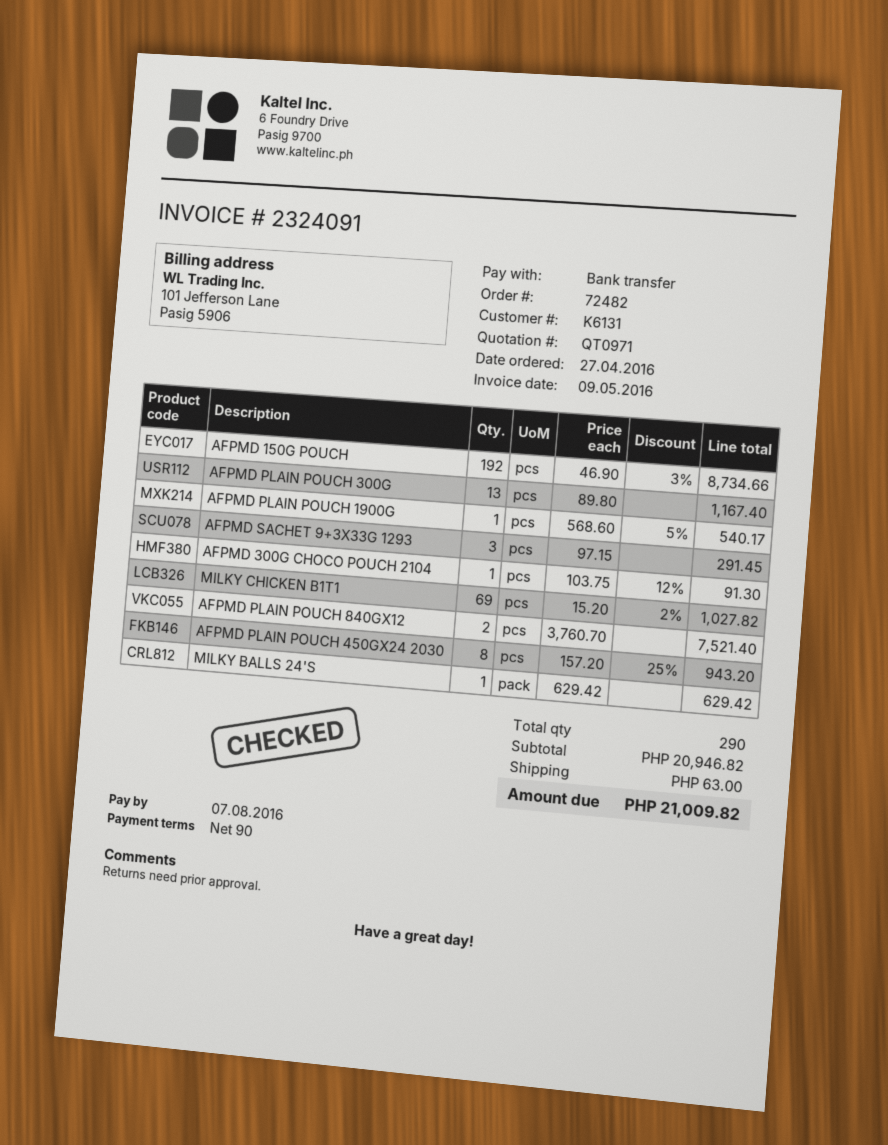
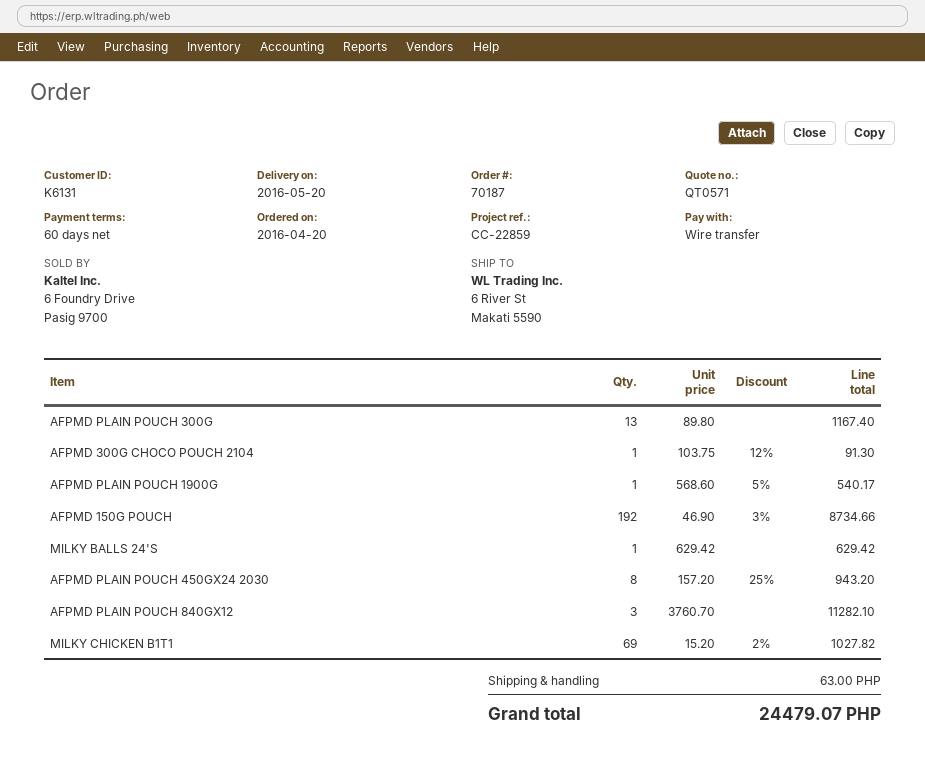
quote number: QT0971 -> QT0571
order number: 72482 -> 70187
order date: 2016-04-27 -> 2016-04-20
payment terms: 90 days -> 60 days
AFPMD SACHET 9+3X33G 1293: 3 x 97.15 = 291.45 -> none
AFPMD PLAIN POUCH 840GX12: 2 x 3760.70 = 7521.40 -> 3 x 3760.70 = 11282.10
total: 21009.82 -> 24479.07

